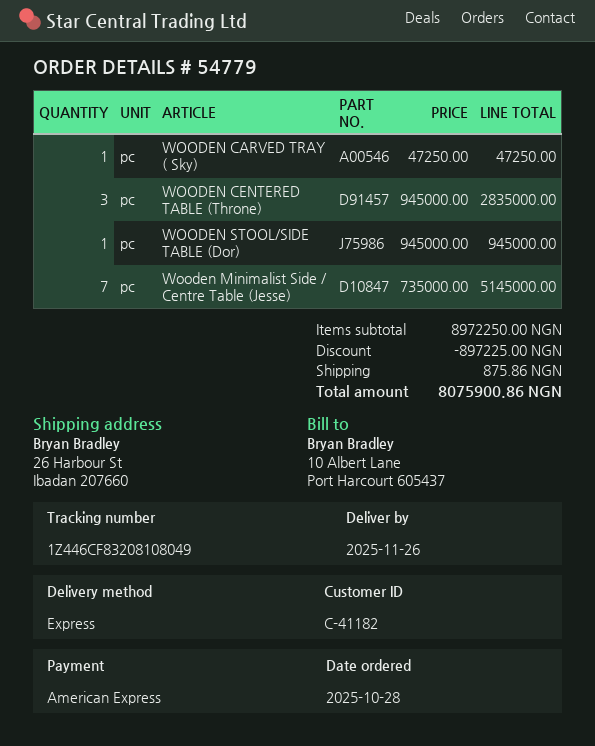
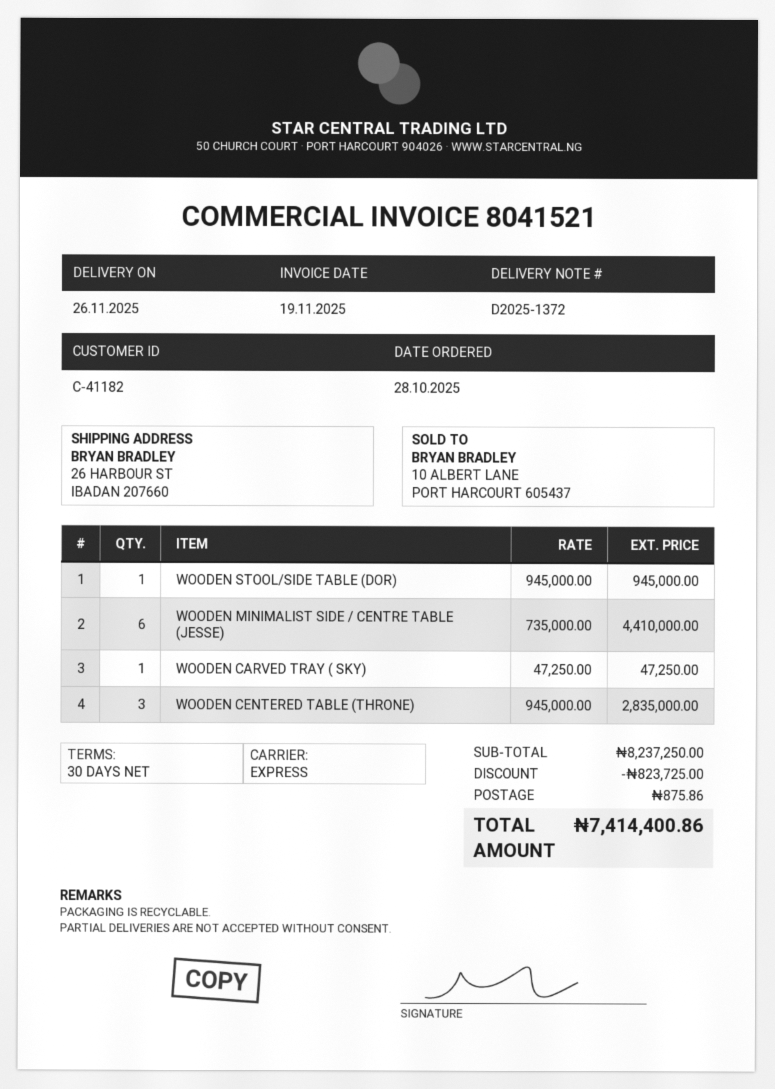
Wooden Minimalist Side / Centre Table (Jesse): 7 x 735000.00 = 5145000.00 -> 6 x 735000.00 = 4410000.00
subtotal: 8972250.00 -> 8237250.00
discount: 897225.00 -> 823725.00
total: 8075900.86 -> 7414400.86

